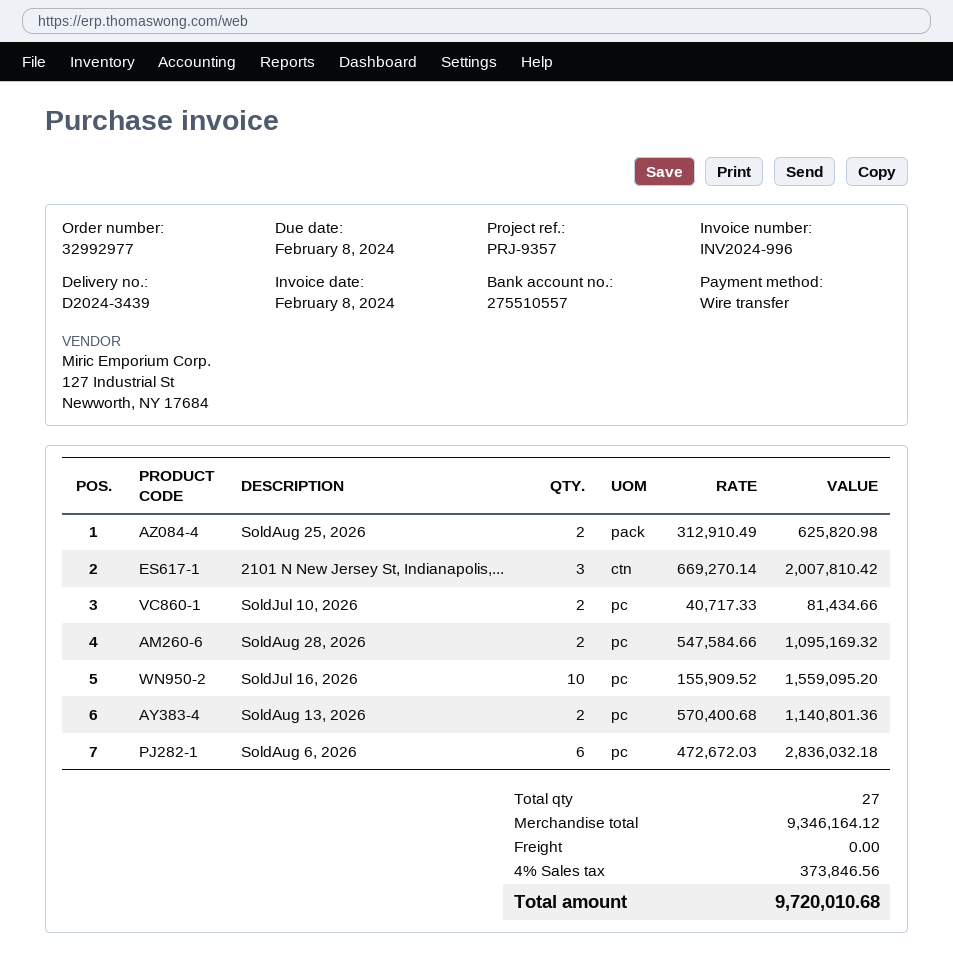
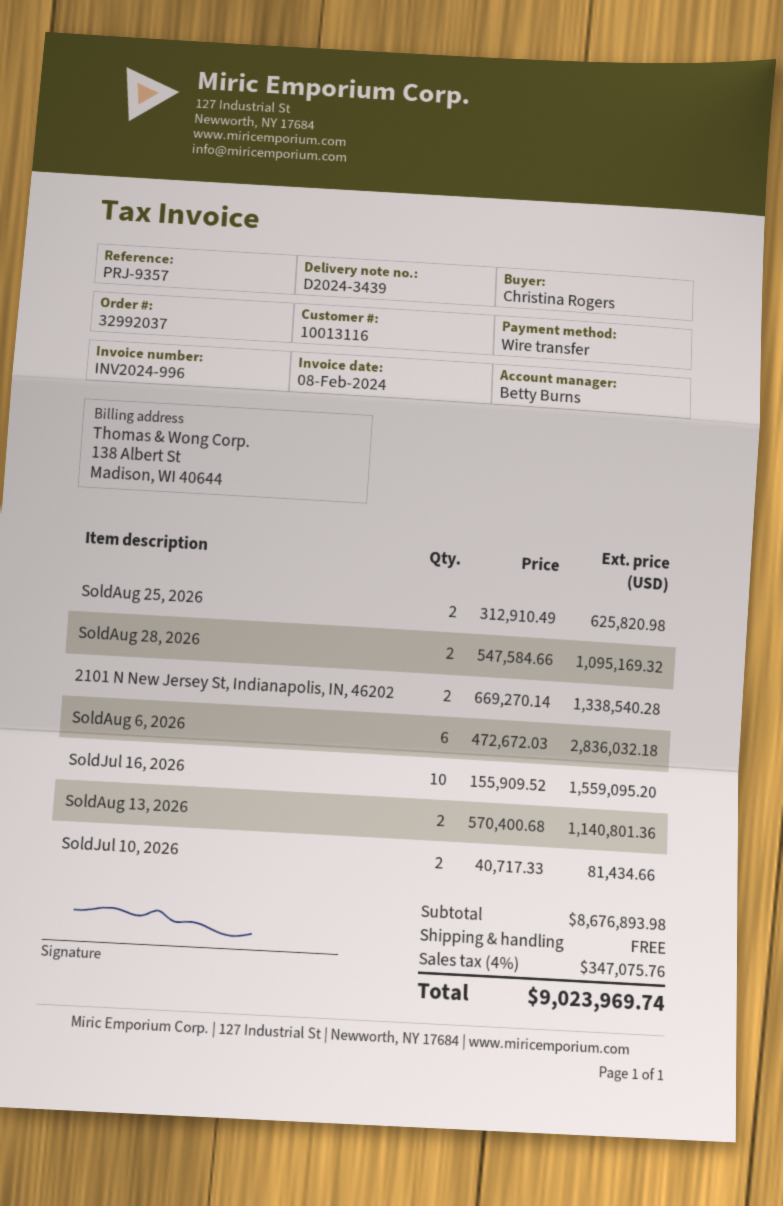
order number: 32992977 -> 32992037
2101 N New Jersey St, Indianapolis,...: 3 x 669270.14 = 2007810.42 -> 2 x 669270.14 = 1338540.28
subtotal: 9346164.12 -> 8676893.98
tax: 4% = 373846.56 -> 4% = 347075.76
total: 9720010.68 -> 9023969.74

